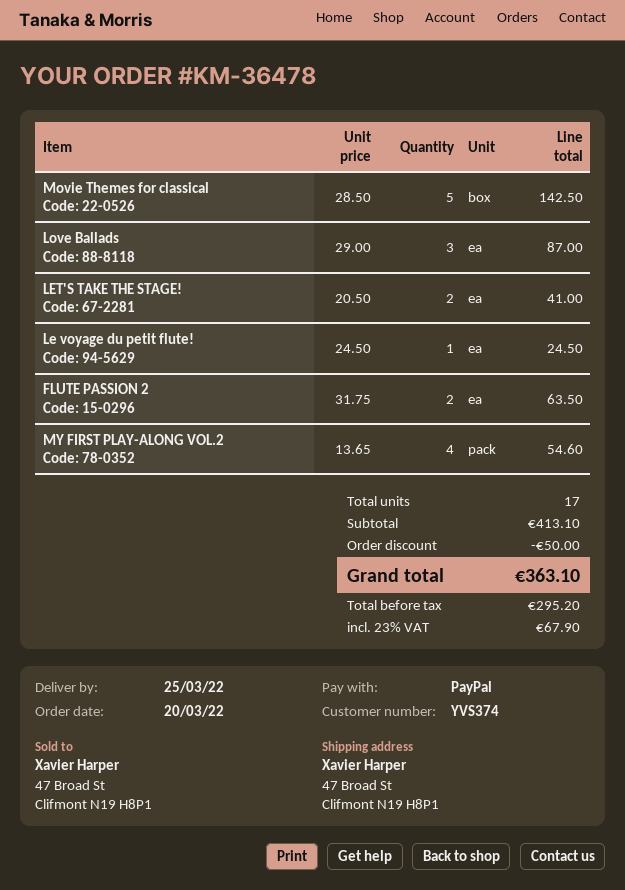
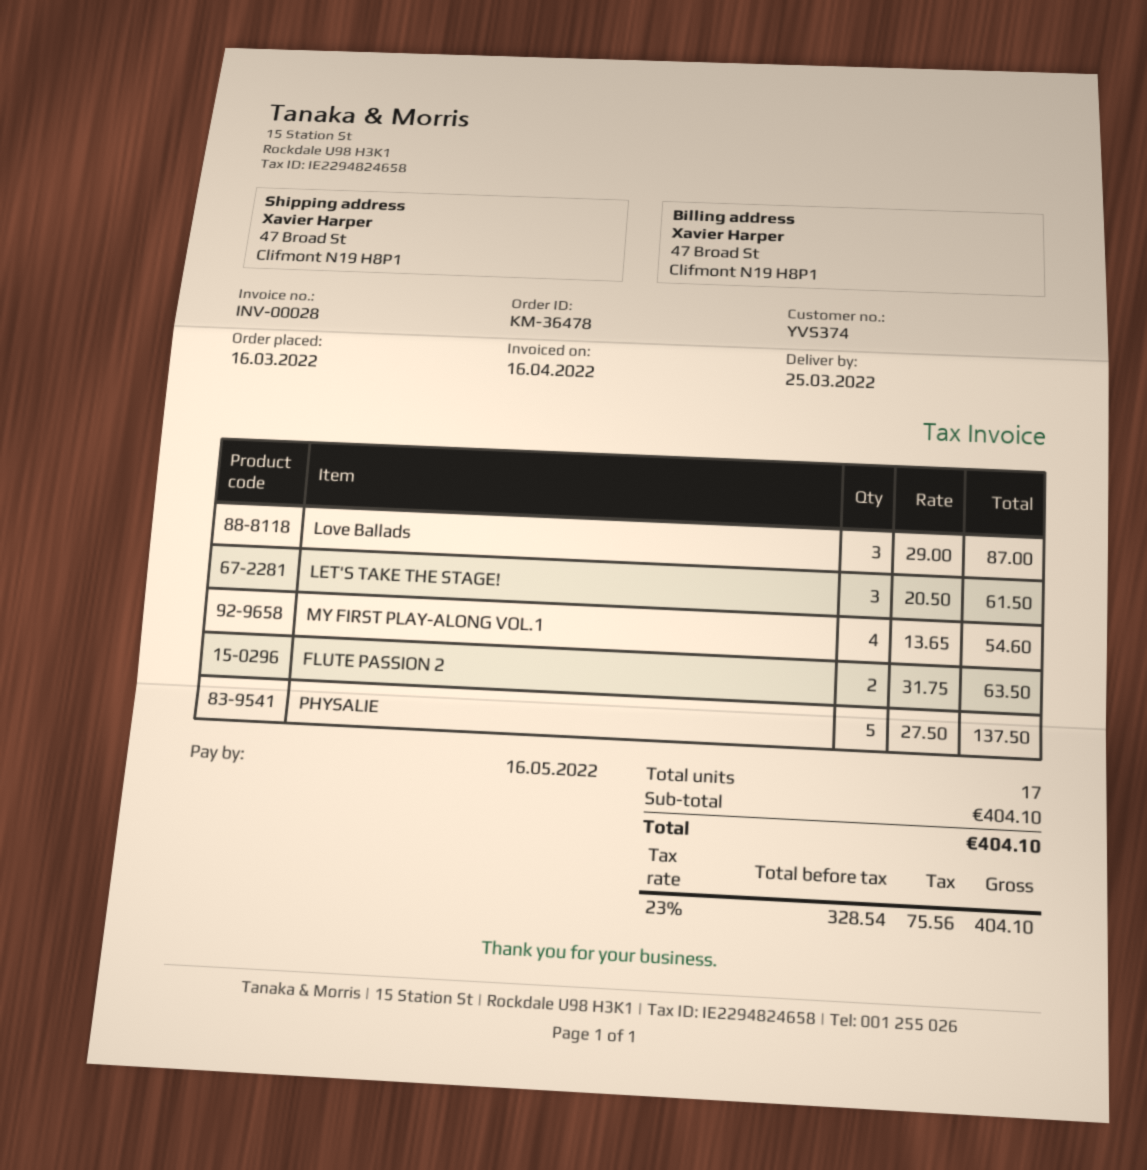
order date: 2022-03-20 -> 2022-03-16
Movie Themes for classical: 5 x 28.50 = 142.50 -> none
LET'S TAKE THE STAGE!: 2 x 20.50 = 41.00 -> 3 x 20.50 = 61.50
Le voyage du petit flute!: 1 x 24.50 = 24.50 -> none
MY FIRST PLAY-ALONG VOL.2: 4 x 13.65 = 54.60 -> none
MY FIRST PLAY-ALONG VOL.1: none -> 4 x 13.65 = 54.60
PHYSALIE: none -> 5 x 27.50 = 137.50
subtotal: 413.10 -> 404.10
discount: 50.00 -> none
net: 295.20 -> 328.54
tax: 23% = 67.90 -> 23% = 75.56
total: 363.10 -> 404.10

